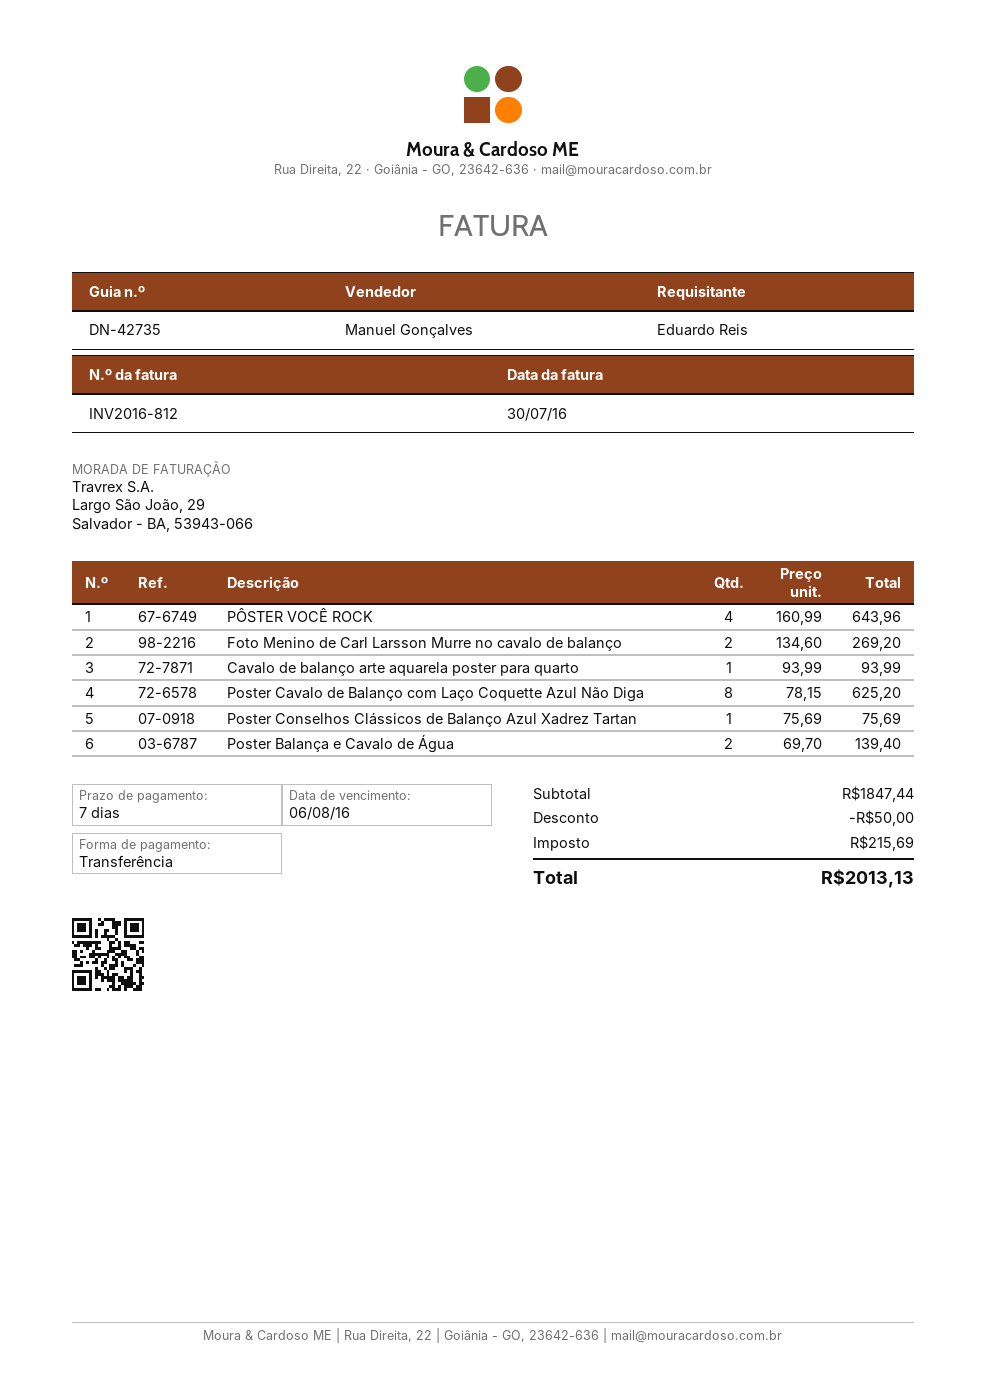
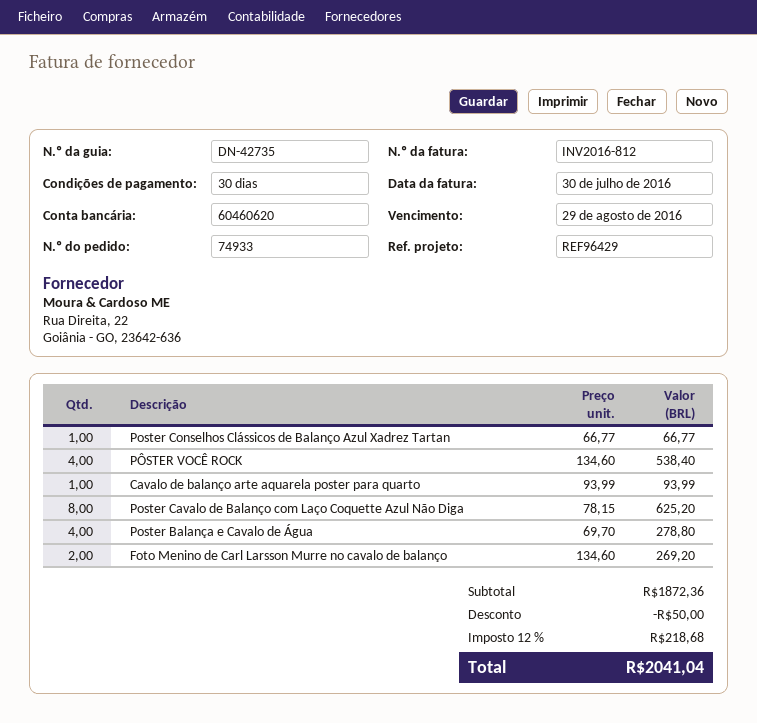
payment terms: 7 days -> 30 days
due date: 2016-08-06 -> 2016-08-29
PÔSTER VOCÊ ROCK: 4 x 160.99 = 643.96 -> 4 x 134.60 = 538.40
Poster Conselhos Clássicos de Balanço Azul Xadrez Tartan: 1 x 75.69 = 75.69 -> 1 x 66.77 = 66.77
Poster Balança e Cavalo de Água: 2 x 69.70 = 139.40 -> 4 x 69.70 = 278.80
subtotal: 1847.44 -> 1872.36
tax: 215.69 -> 218.68
total: 2013.13 -> 2041.04

